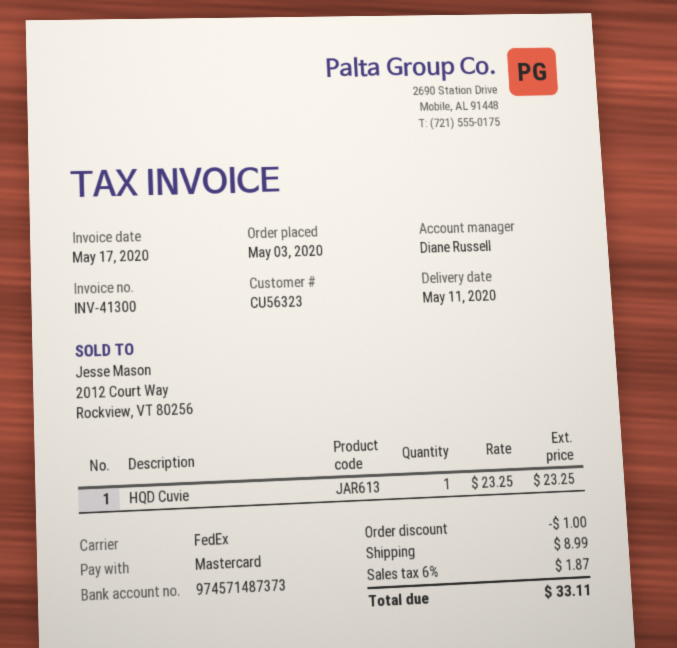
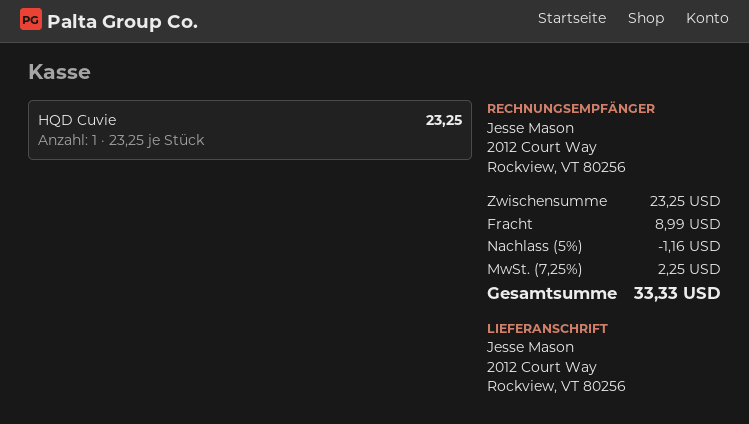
discount: 1.00 -> 1.16
tax: 6% = 1.87 -> 7.25% = 2.25
total: 33.11 -> 33.33

